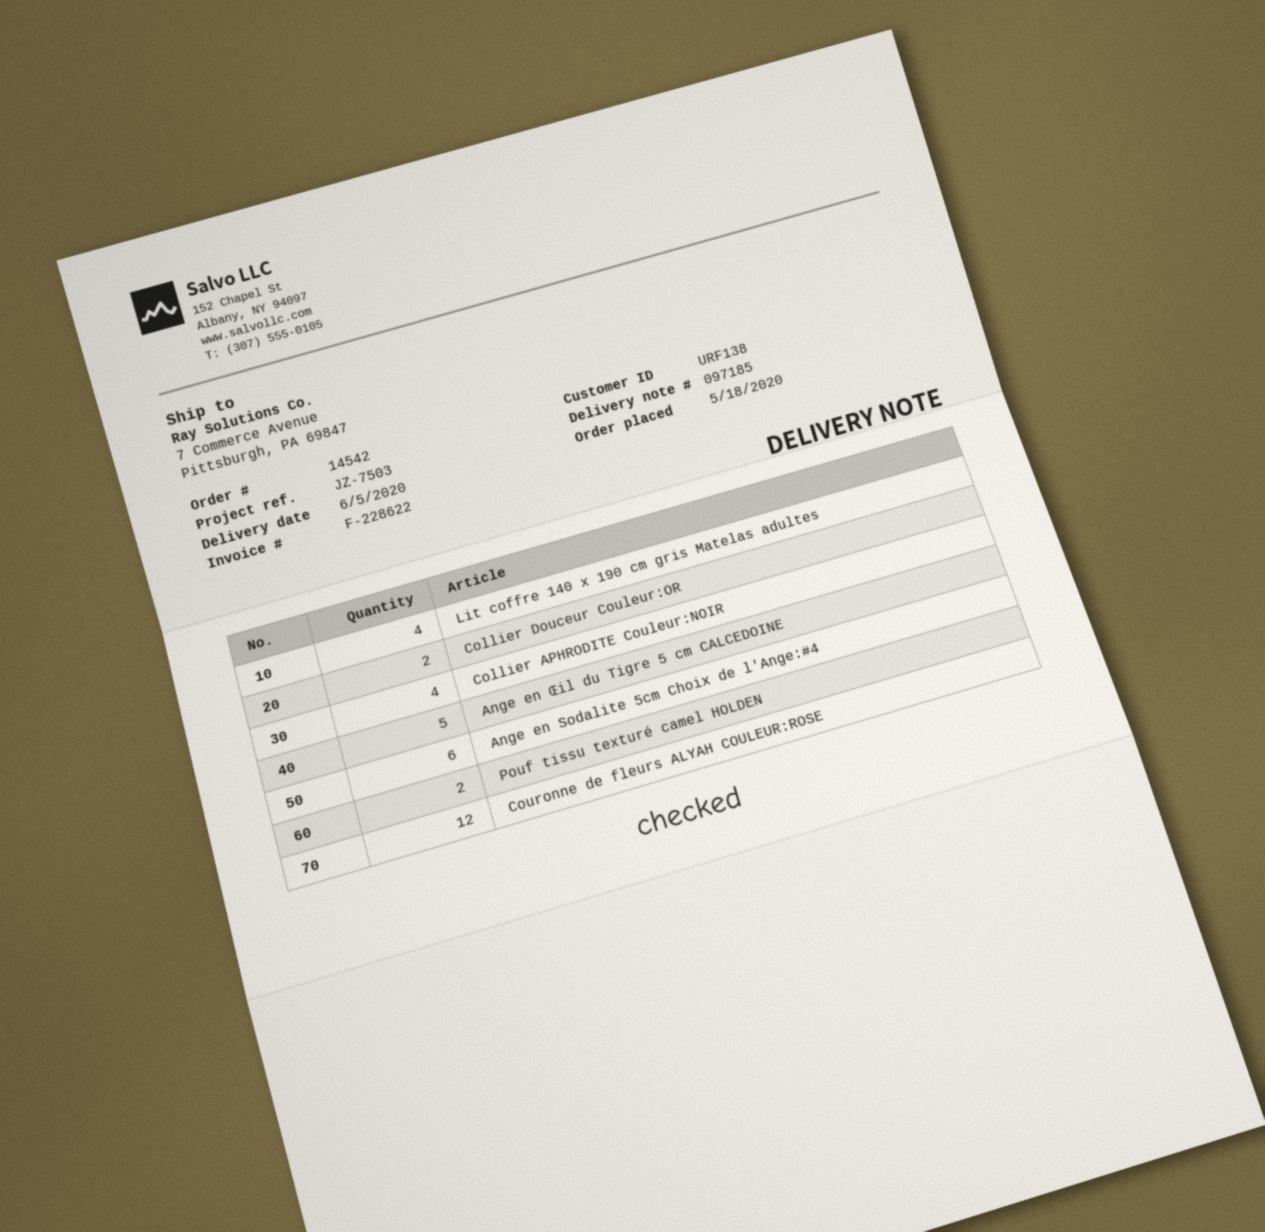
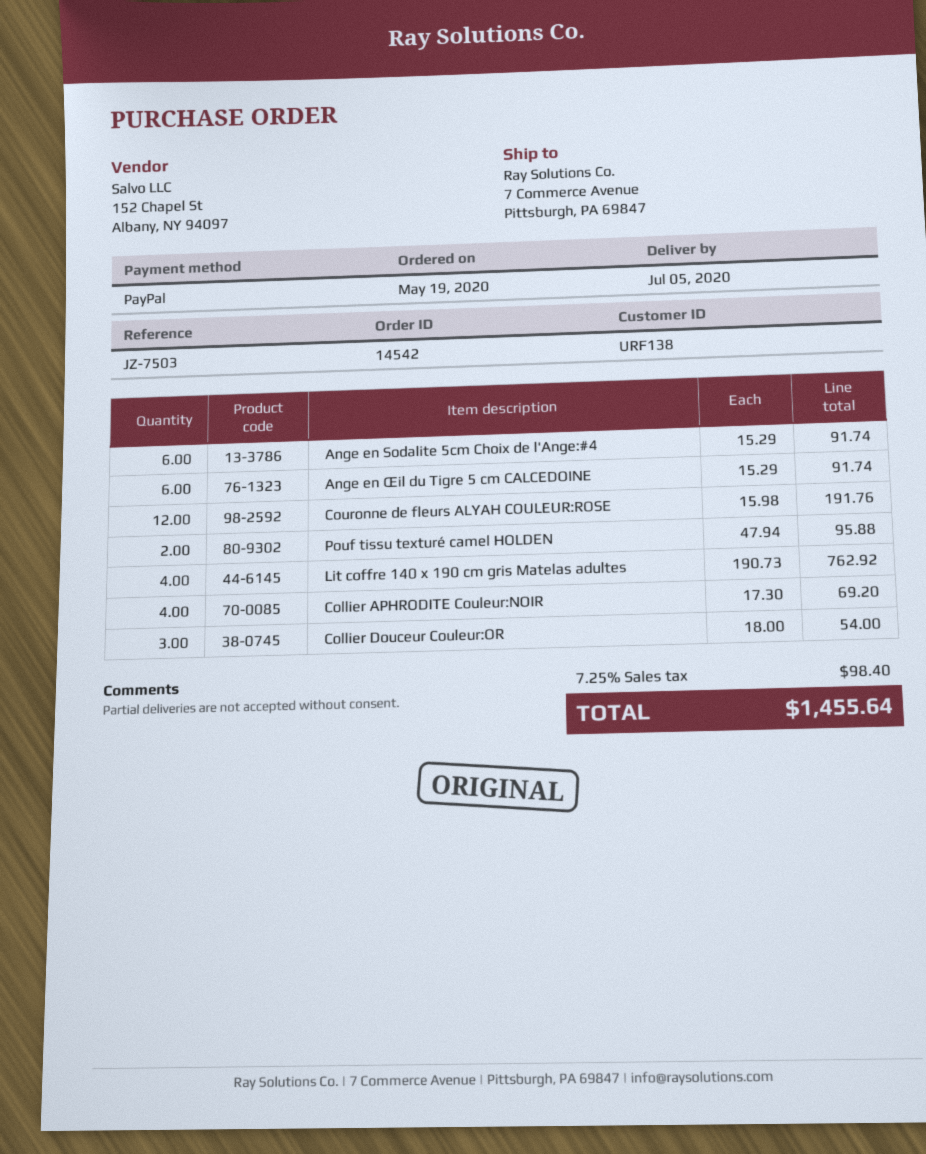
order date: 2020-05-18 -> 2020-05-19
delivery date: 2020-06-05 -> 2020-07-05
Collier Douceur Couleur:OR: 2 -> 3
Ange en Œil du Tigre 5 cm CALCEDOINE: 5 -> 6

